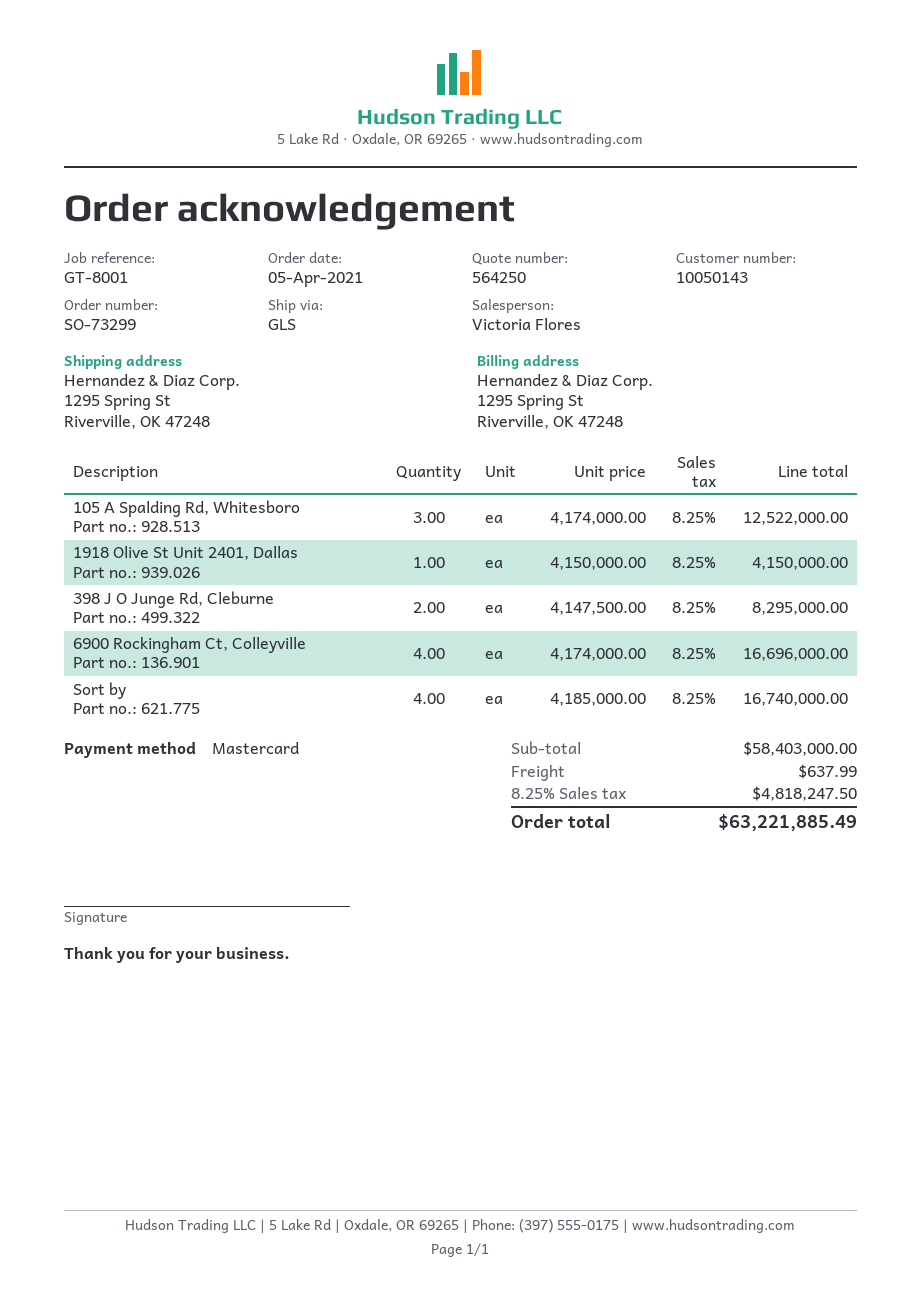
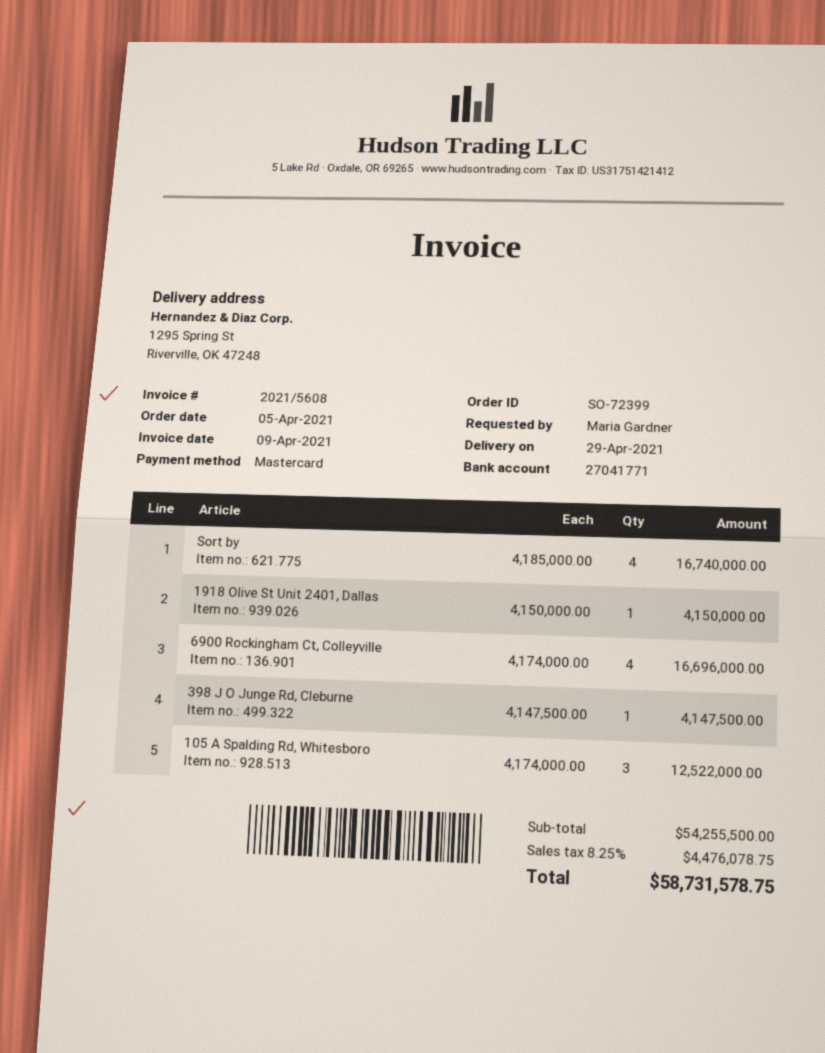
order number: SO-73299 -> SO-72399
398 J O Junge Rd, Cleburne: 2 x 4147500.00 = 8295000.00 -> 1 x 4147500.00 = 4147500.00
subtotal: 58403000.00 -> 54255500.00
shipping: 637.99 -> none
tax: 8.25% = 4818247.50 -> 8.25% = 4476078.75
total: 63221885.49 -> 58731578.75

